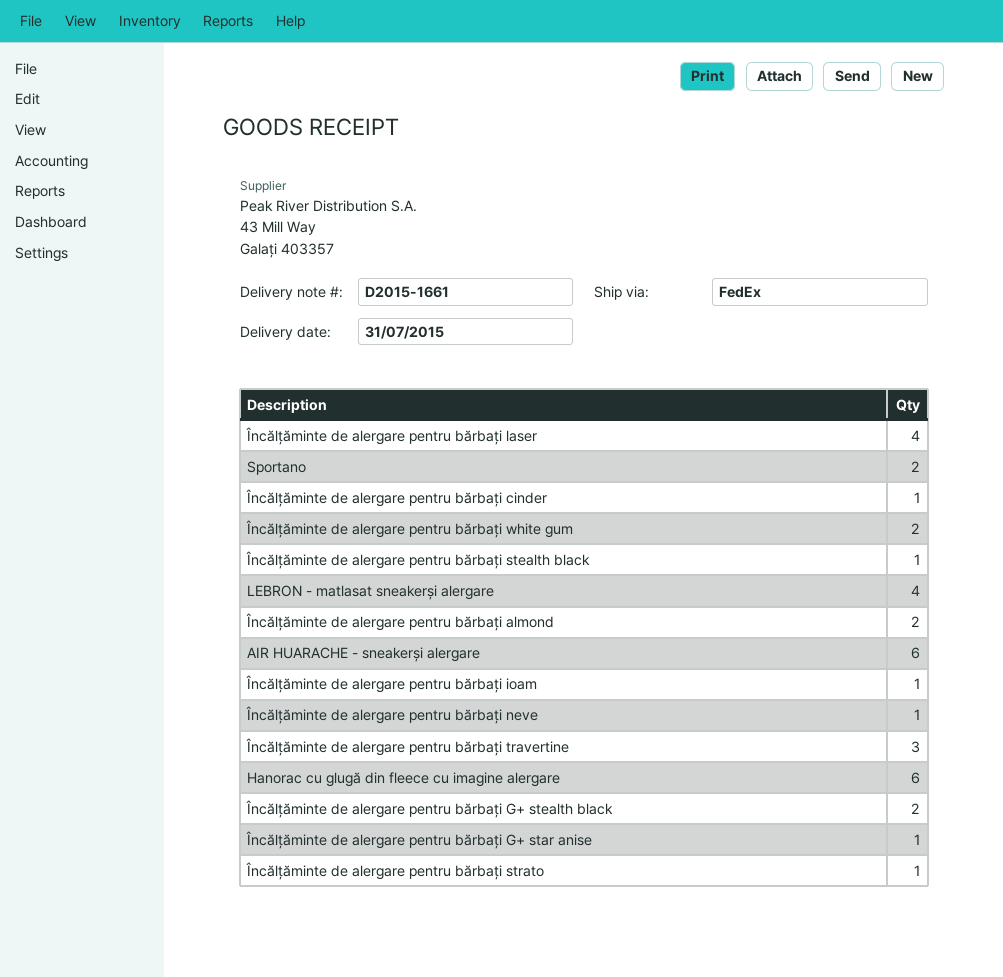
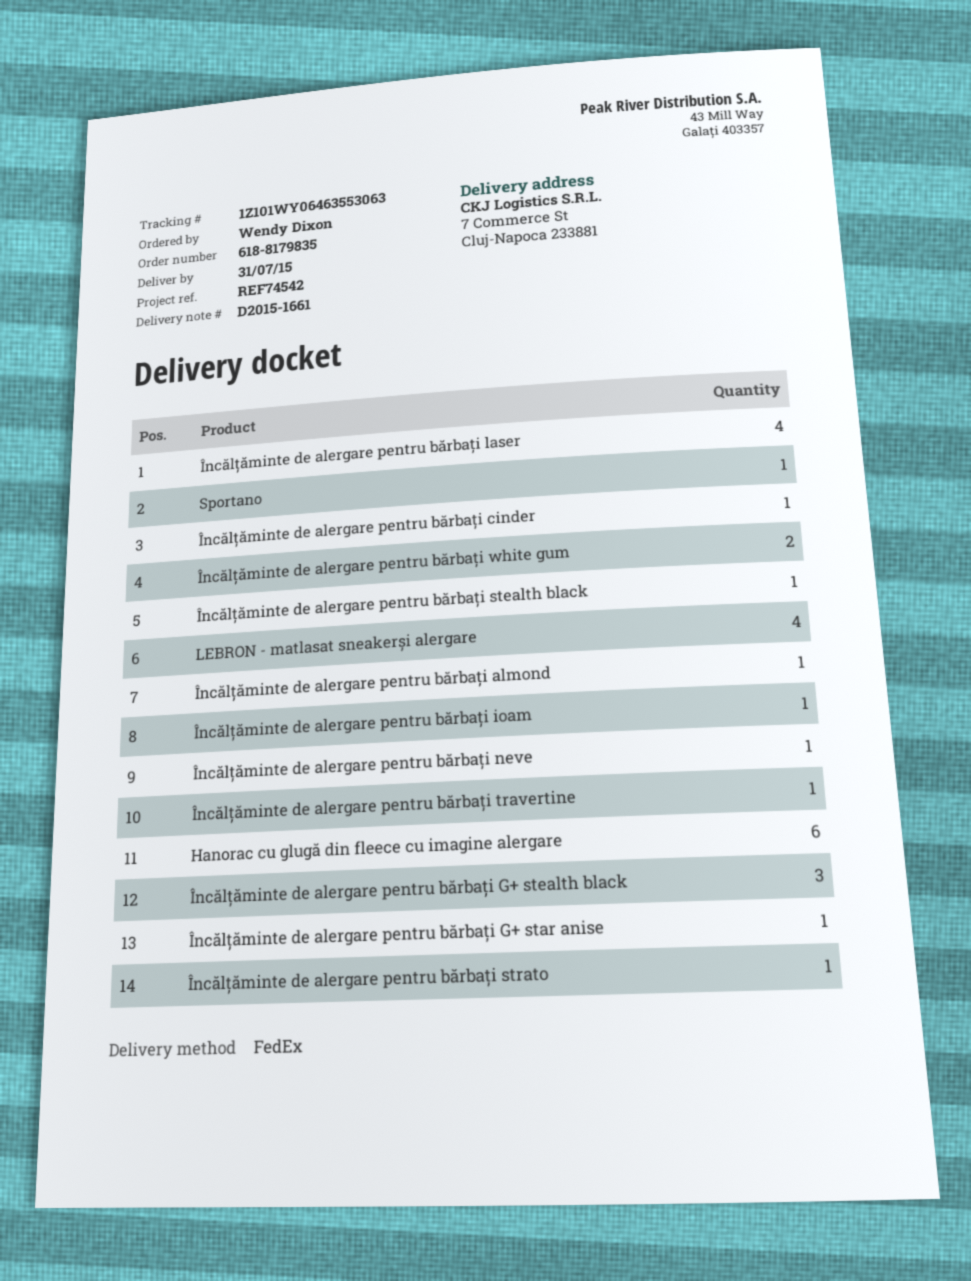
Sportano: 2 -> 1
Încălțăminte de alergare pentru bărbați almond: 2 -> 1
AIR HUARACHE - sneakerși alergare: 6 -> none
Încălțăminte de alergare pentru bărbați travertine: 3 -> 1
Încălțăminte de alergare pentru bărbați G+ stealth black: 2 -> 3

